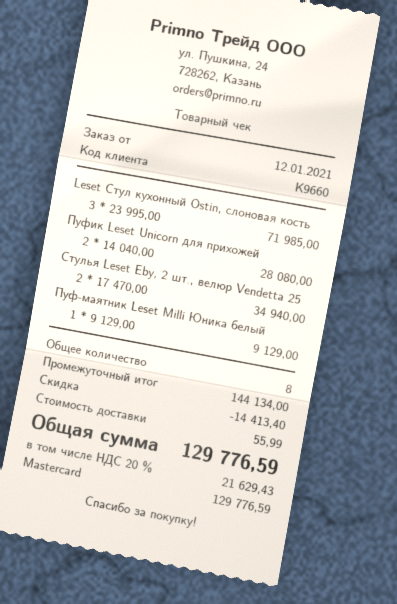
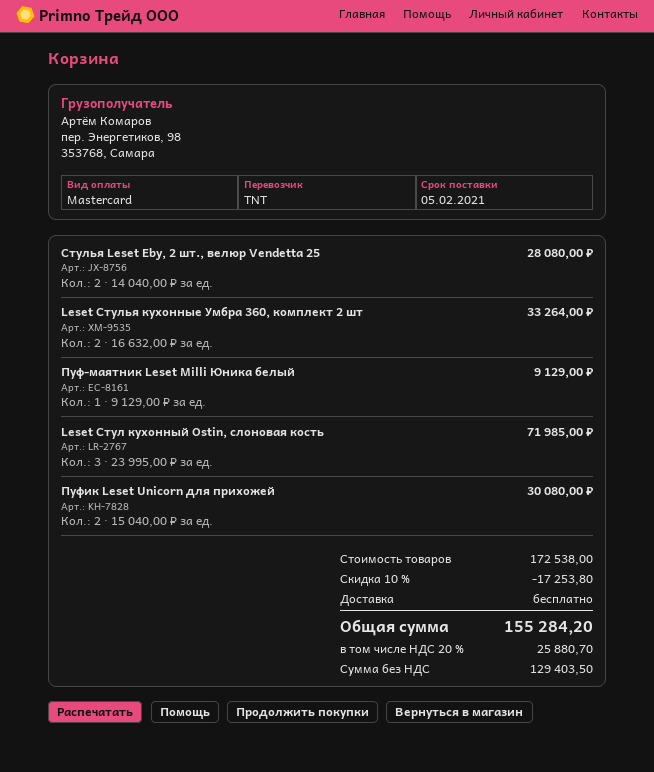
Пуфик Leset Unicorn для прихожей: 2 x 14040.00 = 28080.00 -> 2 x 15040.00 = 30080.00
Стулья Leset Eby, 2 шт., велюр Vendetta 25: 2 x 17470.00 = 34940.00 -> 2 x 14040.00 = 28080.00
Leset Стулья кухонные Умбра 360, комплект 2 шт: none -> 2 x 16632.00 = 33264.00
subtotal: 144134.00 -> 172538.00
discount: 14413.40 -> 17253.80
shipping: 55.99 -> 0.00
tax: 20% = 21629.43 -> 20% = 25880.70
total: 129776.59 -> 155284.20

